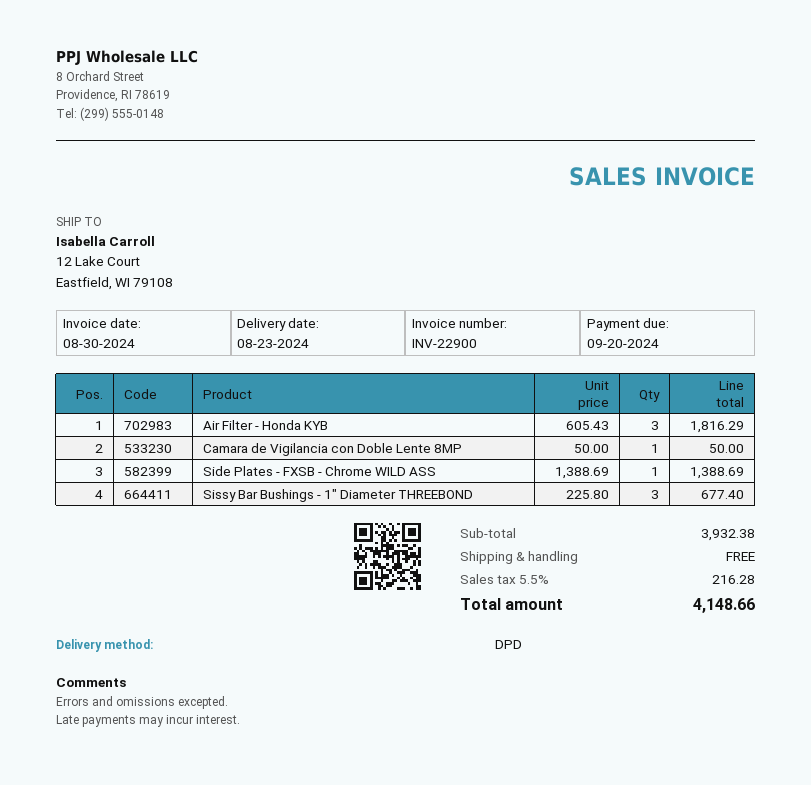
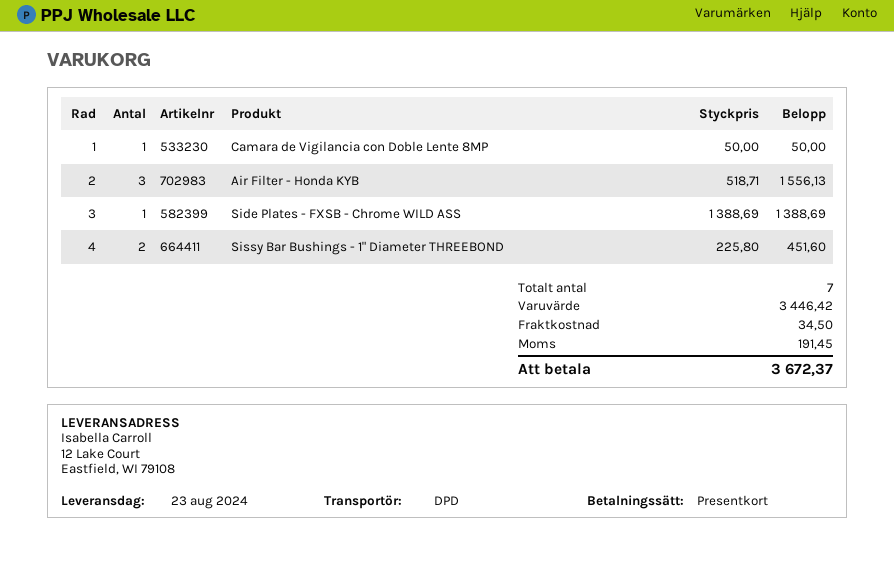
Air Filter - Honda KYB: 3 x 605.43 = 1816.29 -> 3 x 518.71 = 1556.13
Sissy Bar Bushings - 1" Diameter THREEBOND: 3 x 225.80 = 677.40 -> 2 x 225.80 = 451.60
subtotal: 3932.38 -> 3446.42
shipping: 0.00 -> 34.50
tax: 216.28 -> 191.45
total: 4148.66 -> 3672.37

